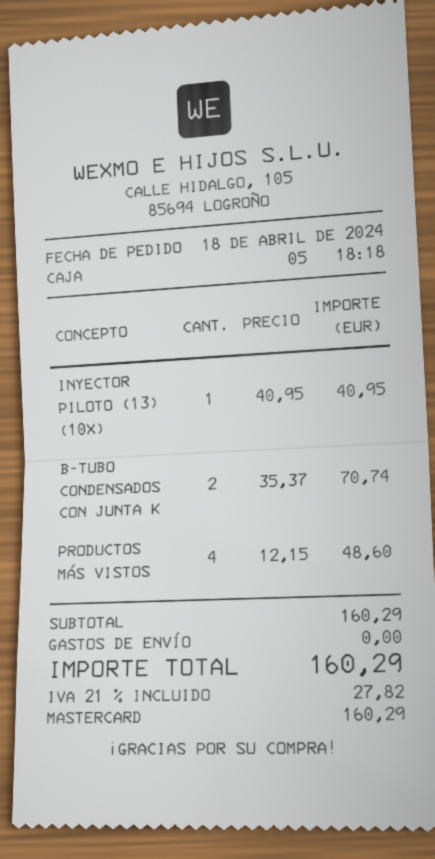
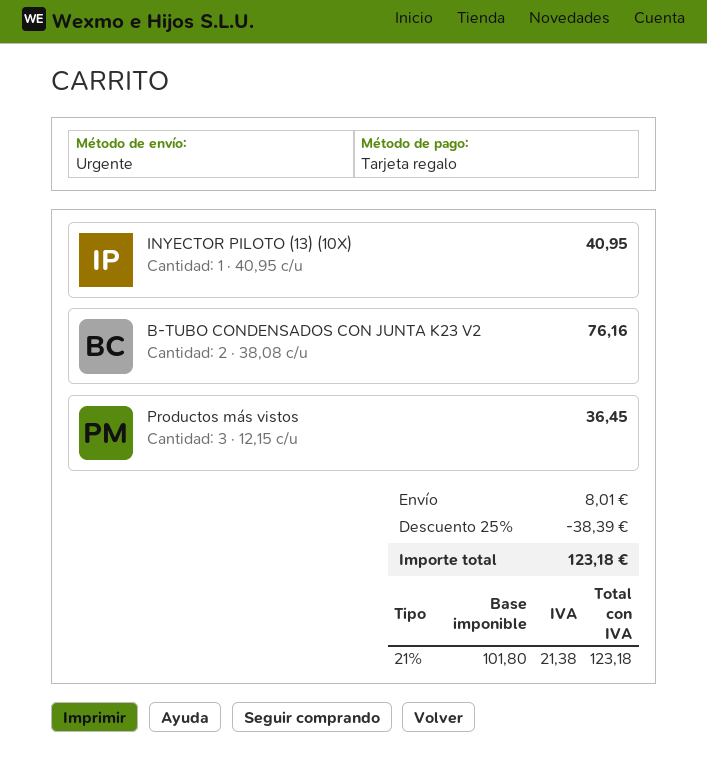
payment method: Mastercard -> gift card
B-TUBO CONDENSADOS CON JUNTA K: 2 x 35.37 = 70.74 -> 2 x 38.08 = 76.16
PRODUCTOS MÁS VISTOS: 4 x 12.15 = 48.60 -> 3 x 12.15 = 36.45
discount: none -> 25% = 38.39
shipping: 0.00 -> 8.01
tax: 21% = 27.82 -> 21% = 21.38
total: 160.29 -> 123.18

